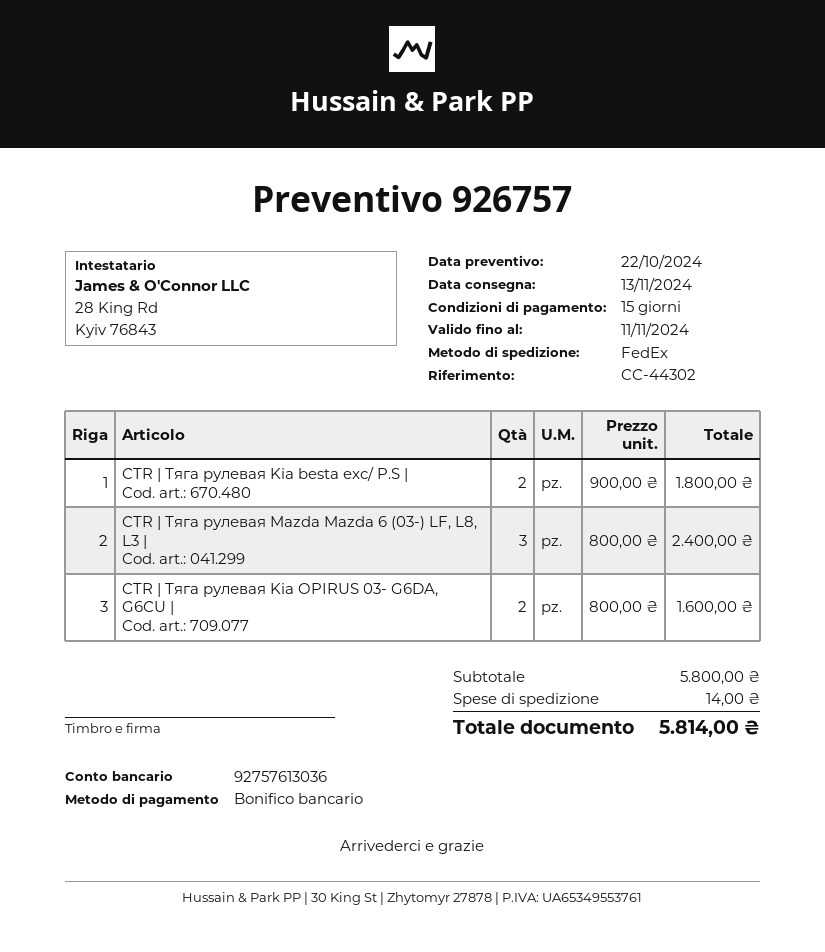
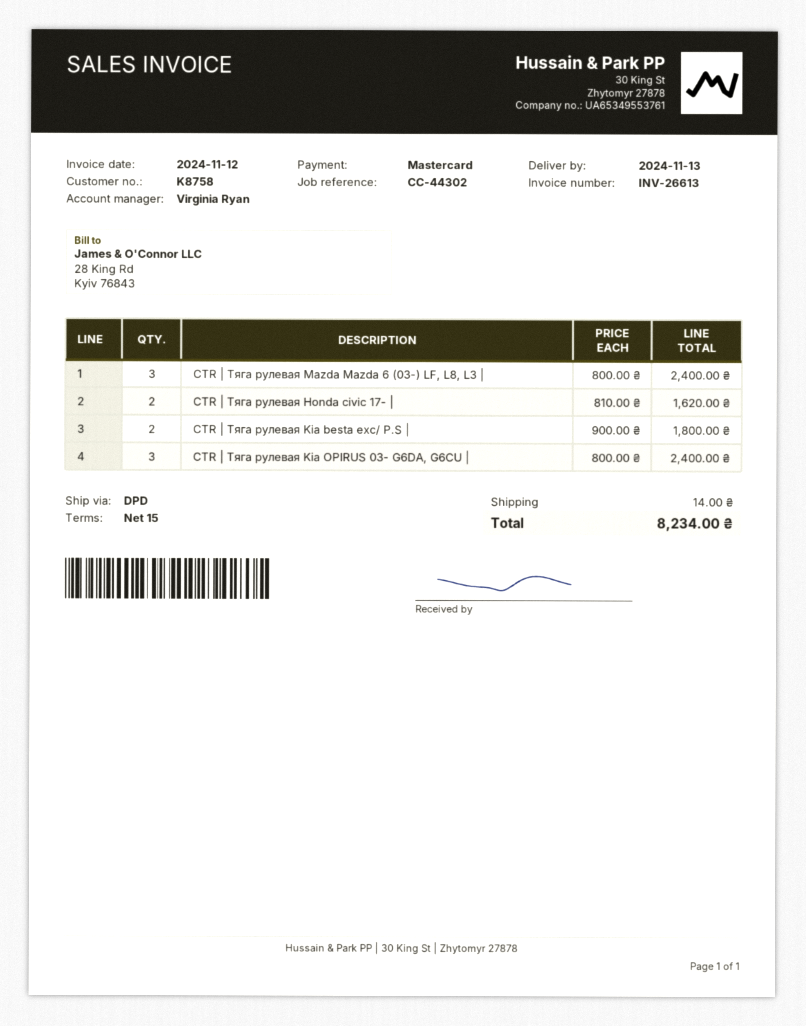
payment method: bank transfer -> Mastercard
shipping method: FedEx -> DPD
CTR | Тяга рулевая Kia OPIRUS 03- G6DA, G6CU |: 2 x 800.00 = 1600.00 -> 3 x 800.00 = 2400.00
CTR | Тяга рулевая Honda civic 17- |: none -> 2 x 810.00 = 1620.00
total: 5814.00 -> 8234.00

